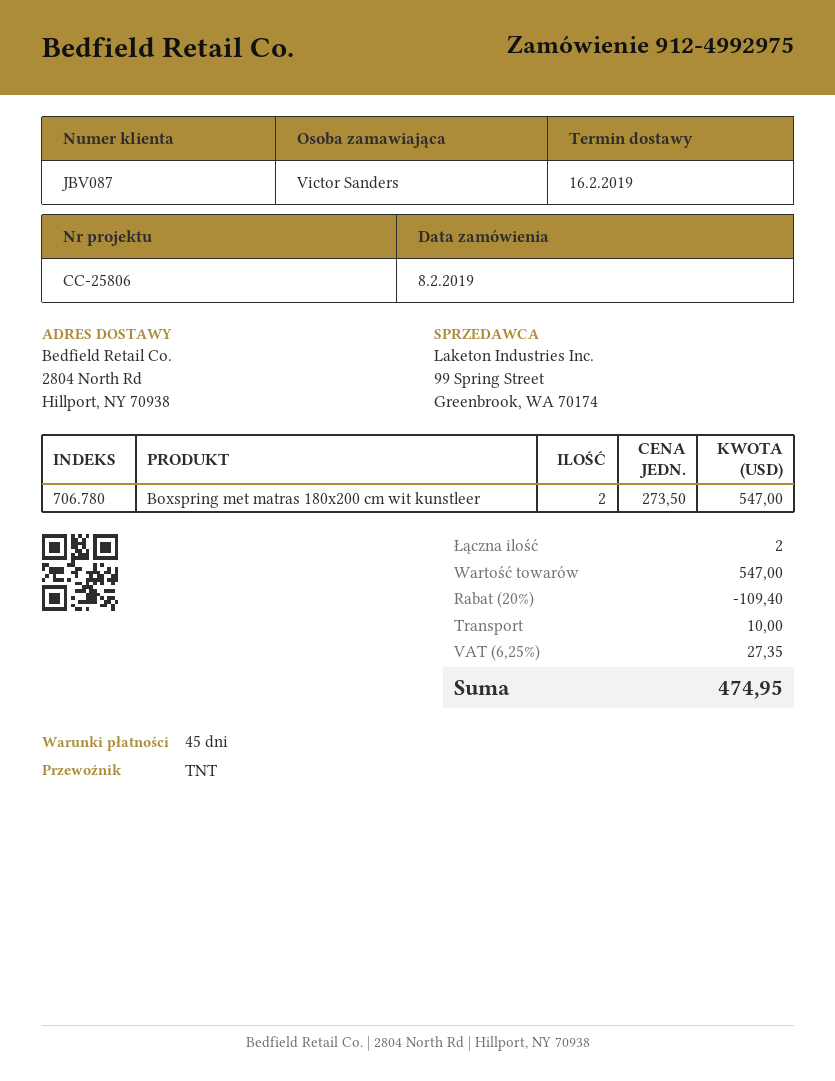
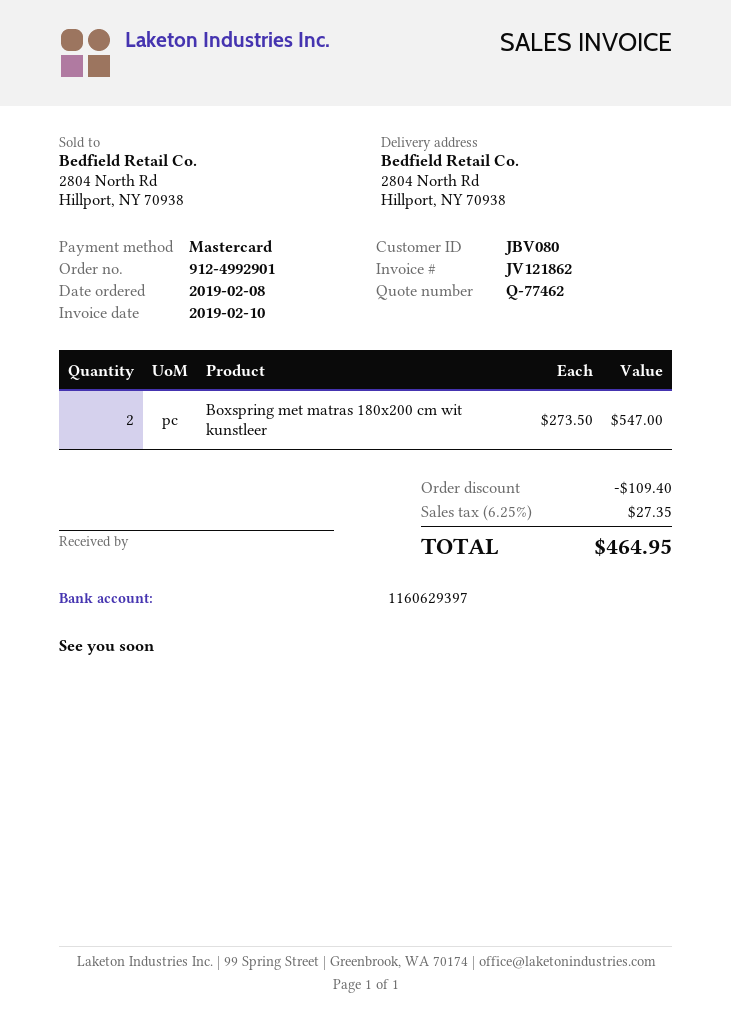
order number: 912-4992975 -> 912-4992901
customer number: JBV087 -> JBV080
shipping: 10.00 -> none
total: 474.95 -> 464.95

